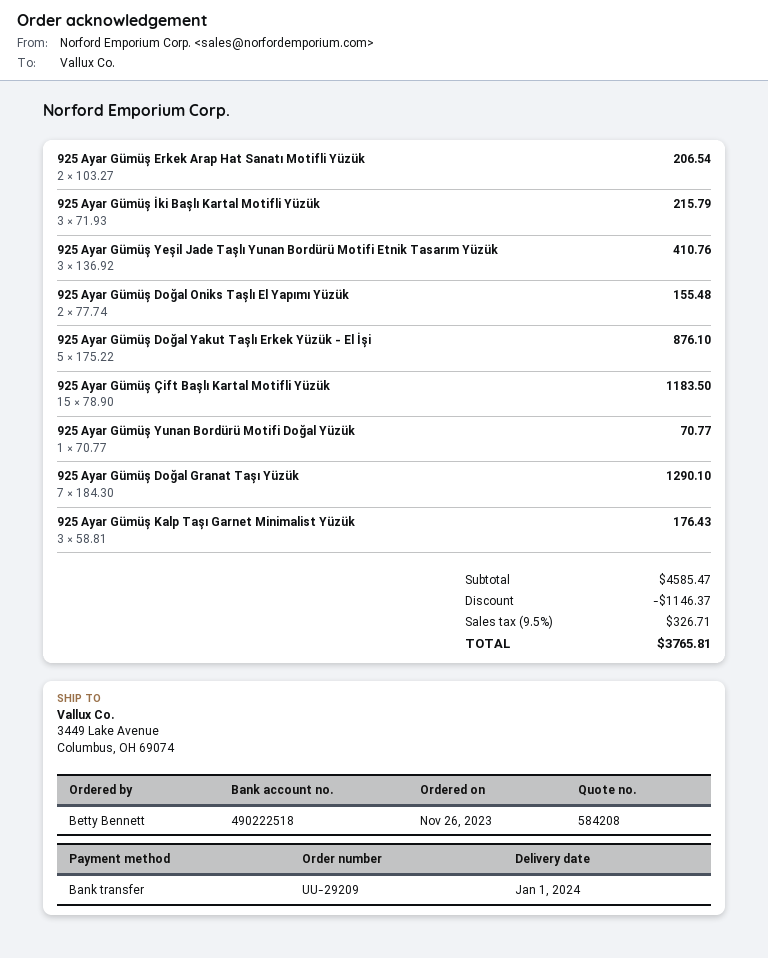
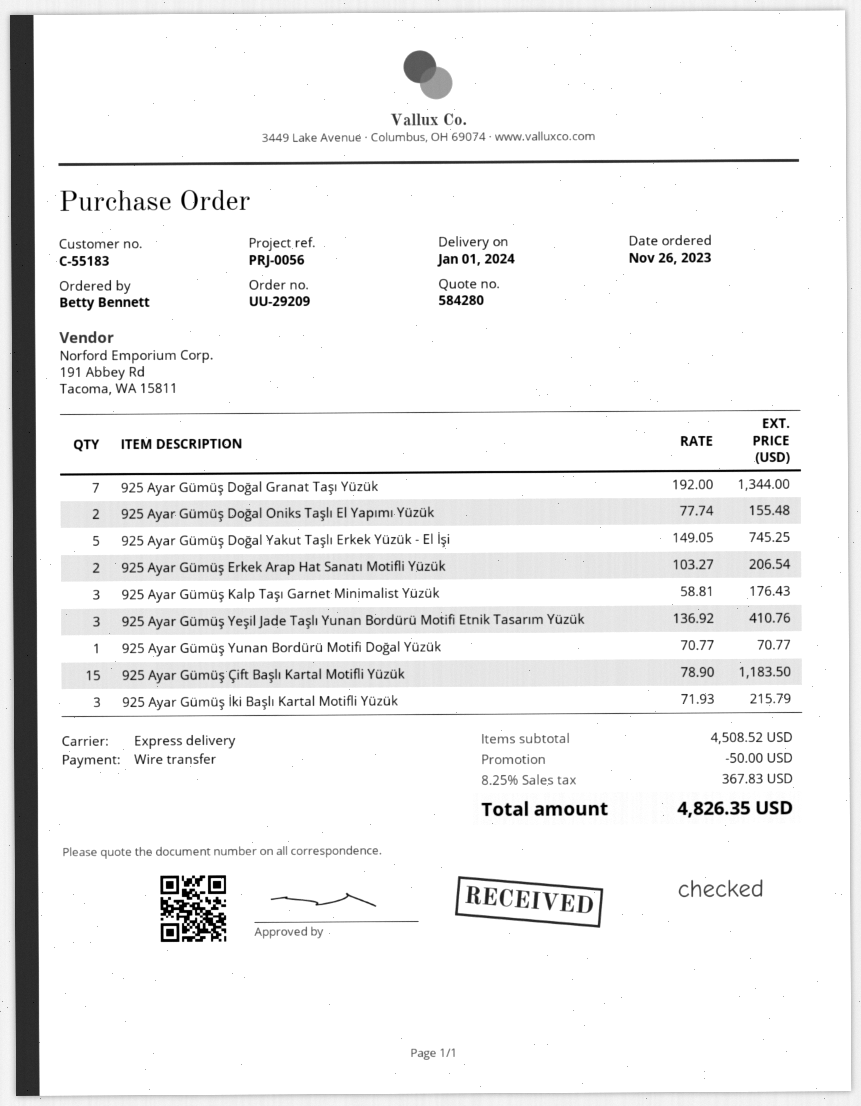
quote number: 584208 -> 584280
925 Ayar Gümüş Doğal Yakut Taşlı Erkek Yüzük - El İşi: 5 x 175.22 = 876.10 -> 5 x 149.05 = 745.25
925 Ayar Gümüş Doğal Granat Taşı Yüzük: 7 x 184.30 = 1290.10 -> 7 x 192.00 = 1344.00
subtotal: 4585.47 -> 4508.52
discount: 1146.37 -> 50.00
tax: 9.5% = 326.71 -> 8.25% = 367.83
total: 3765.81 -> 4826.35

